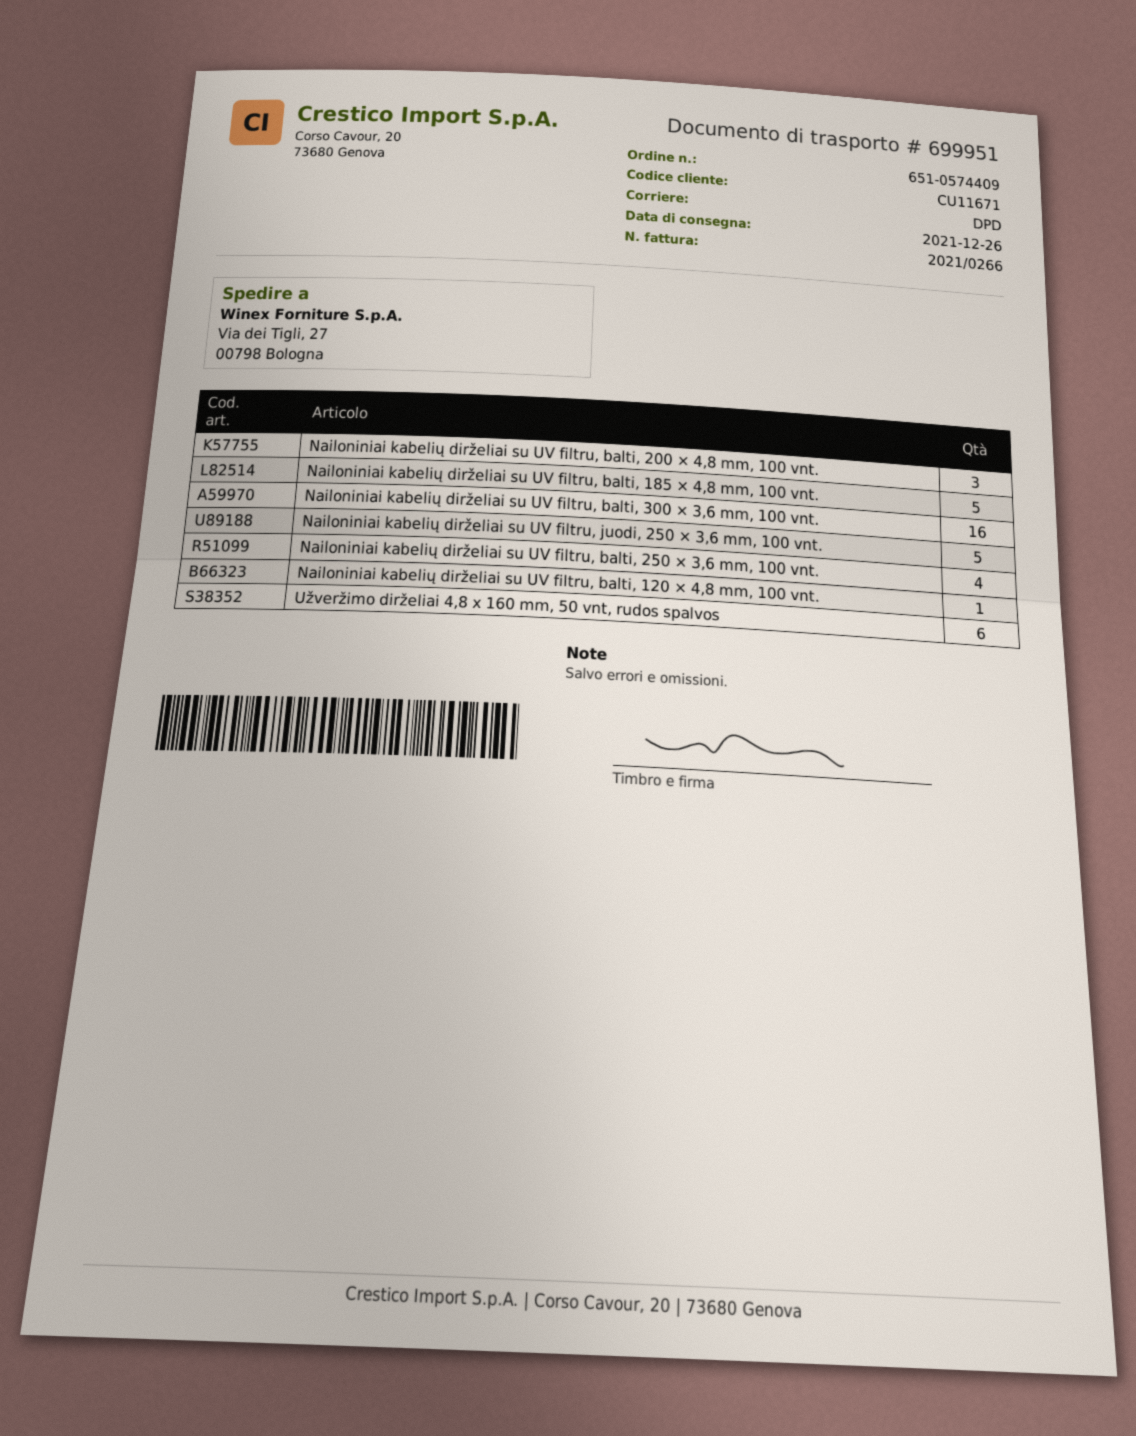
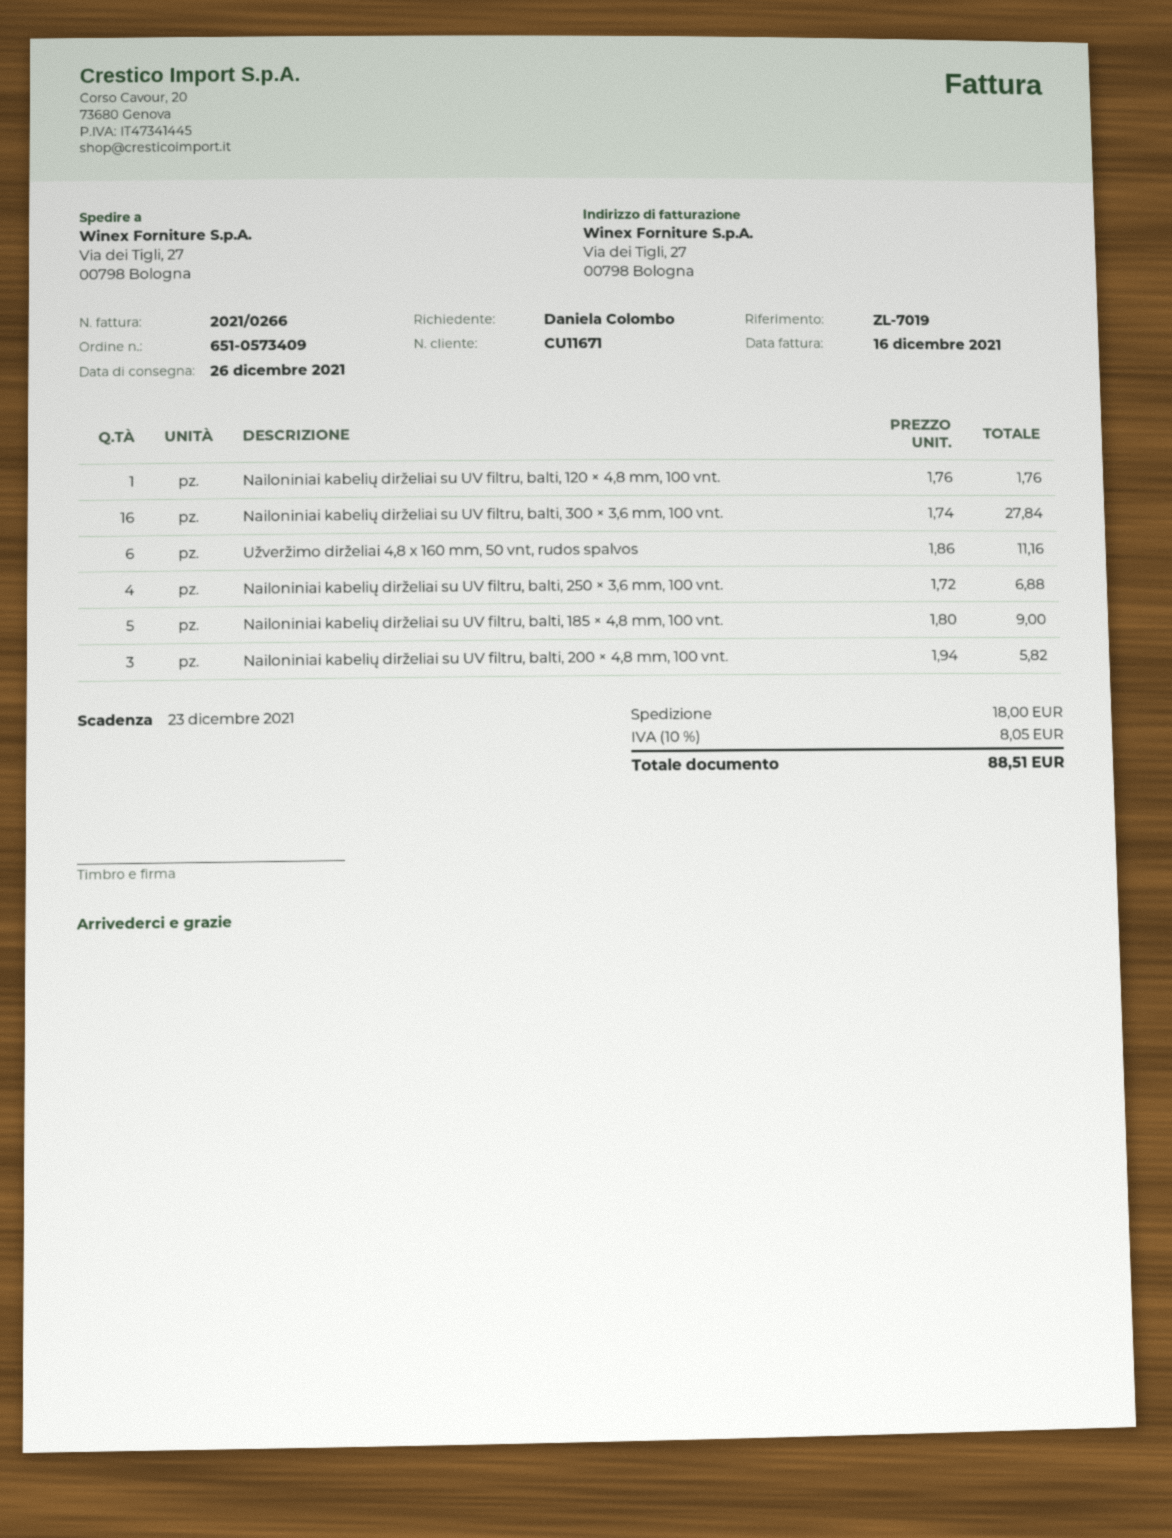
order number: 651-0574409 -> 651-0573409
Nailoniniai kabelių dirželiai su UV filtru, juodi, 250 × 3,6 mm, 100 vnt.: 5 -> none

